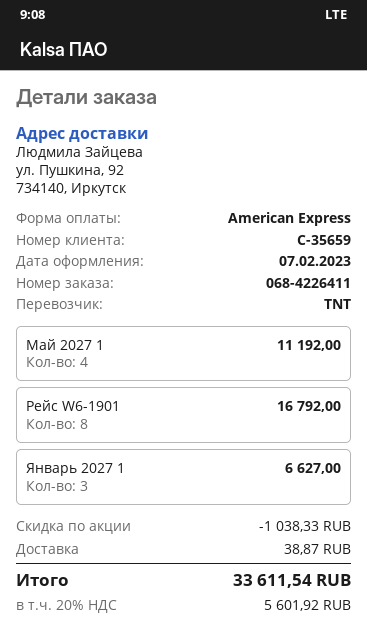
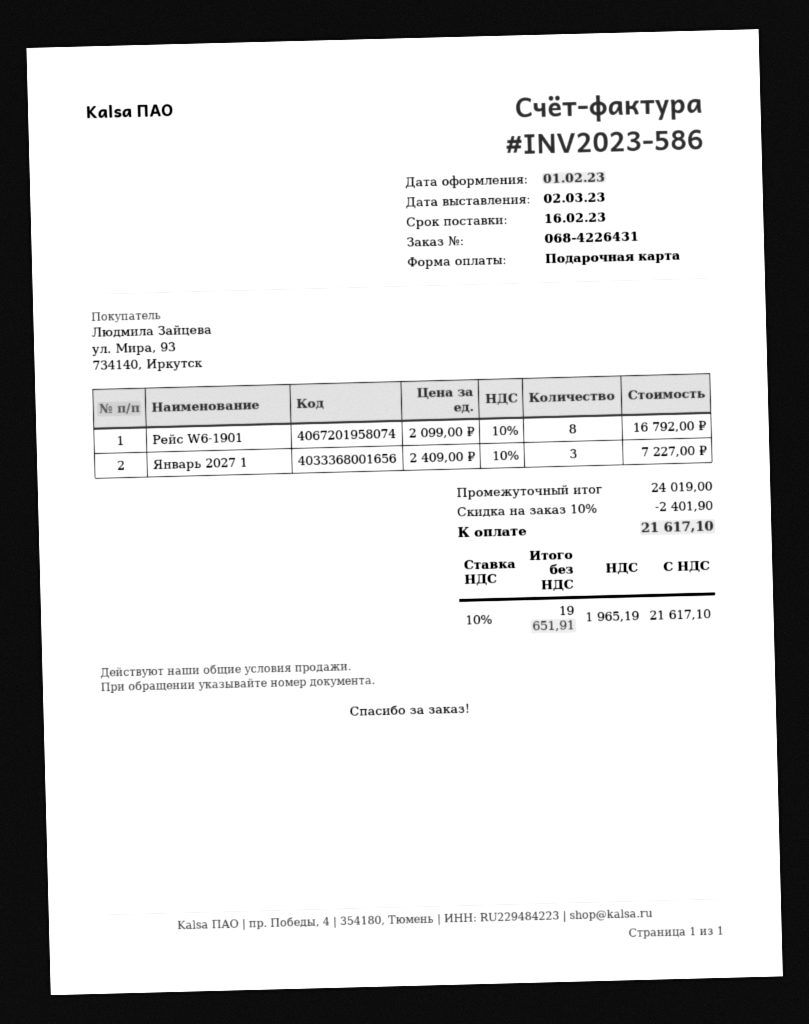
order number: 068-4226411 -> 068-4226431
order date: 2023-02-07 -> 2023-02-01
payment method: American Express -> gift card
Май 2027 1: 4 for 11192.00 -> none
Январь 2027 1: 3 for 6627.00 -> 3 for 7227.00
discount: 1038.33 -> 2401.90
shipping: 38.87 -> none
tax: 20% = 5601.92 -> 10% = 1965.19
total: 33611.54 -> 21617.10

